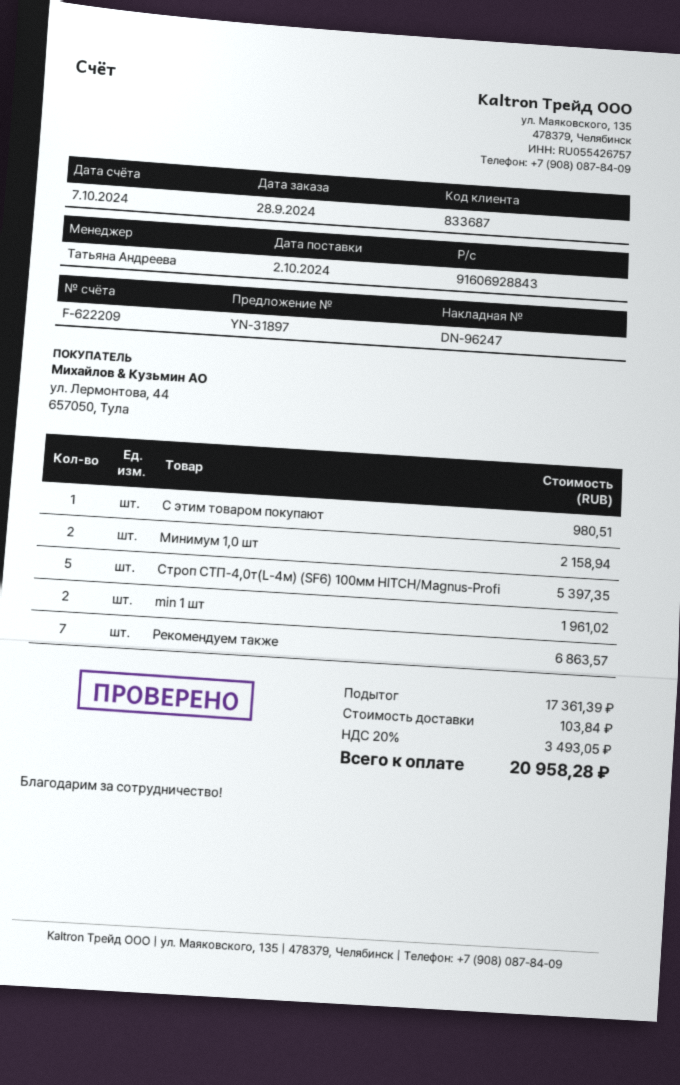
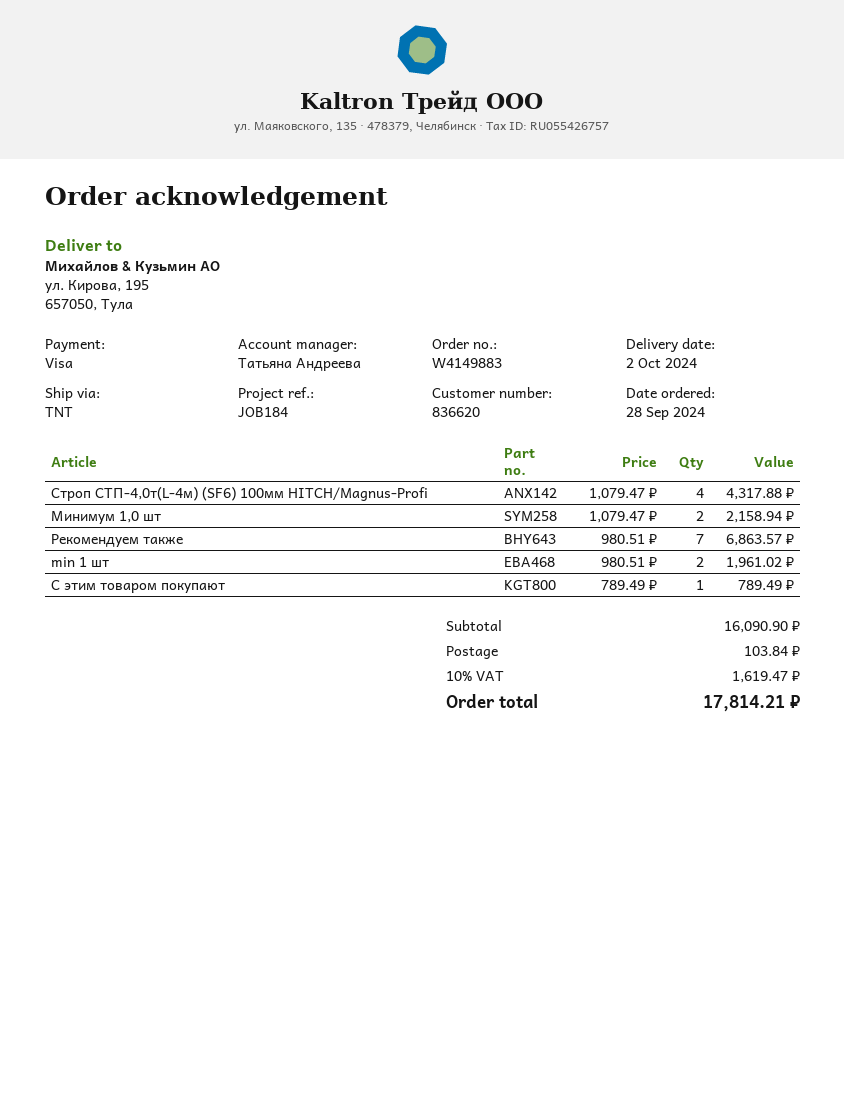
customer number: 833687 -> 836620
С этим товаром покупают: 1 for 980.51 -> 1 for 789.49
Строп СТП-4,0т(L-4м) (SF6) 100мм HITCH/Magnus-Profi: 5 for 5397.35 -> 4 for 4317.88
subtotal: 17361.39 -> 16090.90
tax: 20% = 3493.05 -> 10% = 1619.47
total: 20958.28 -> 17814.21

